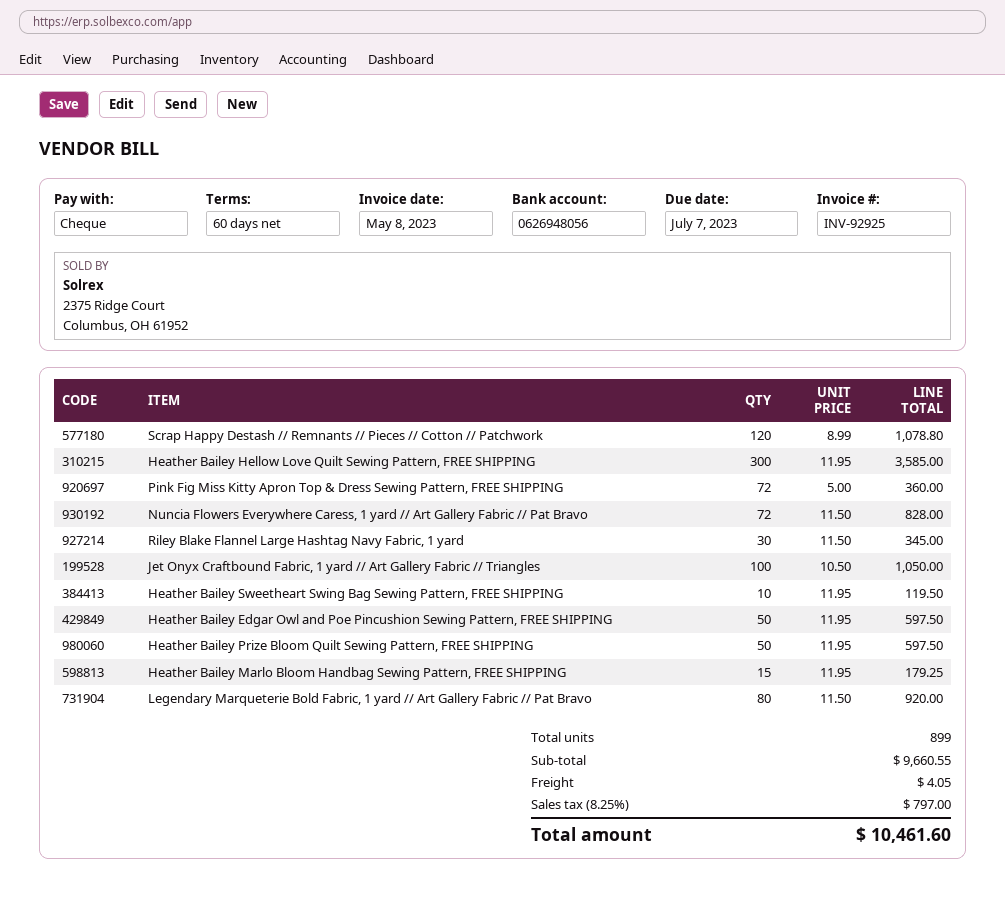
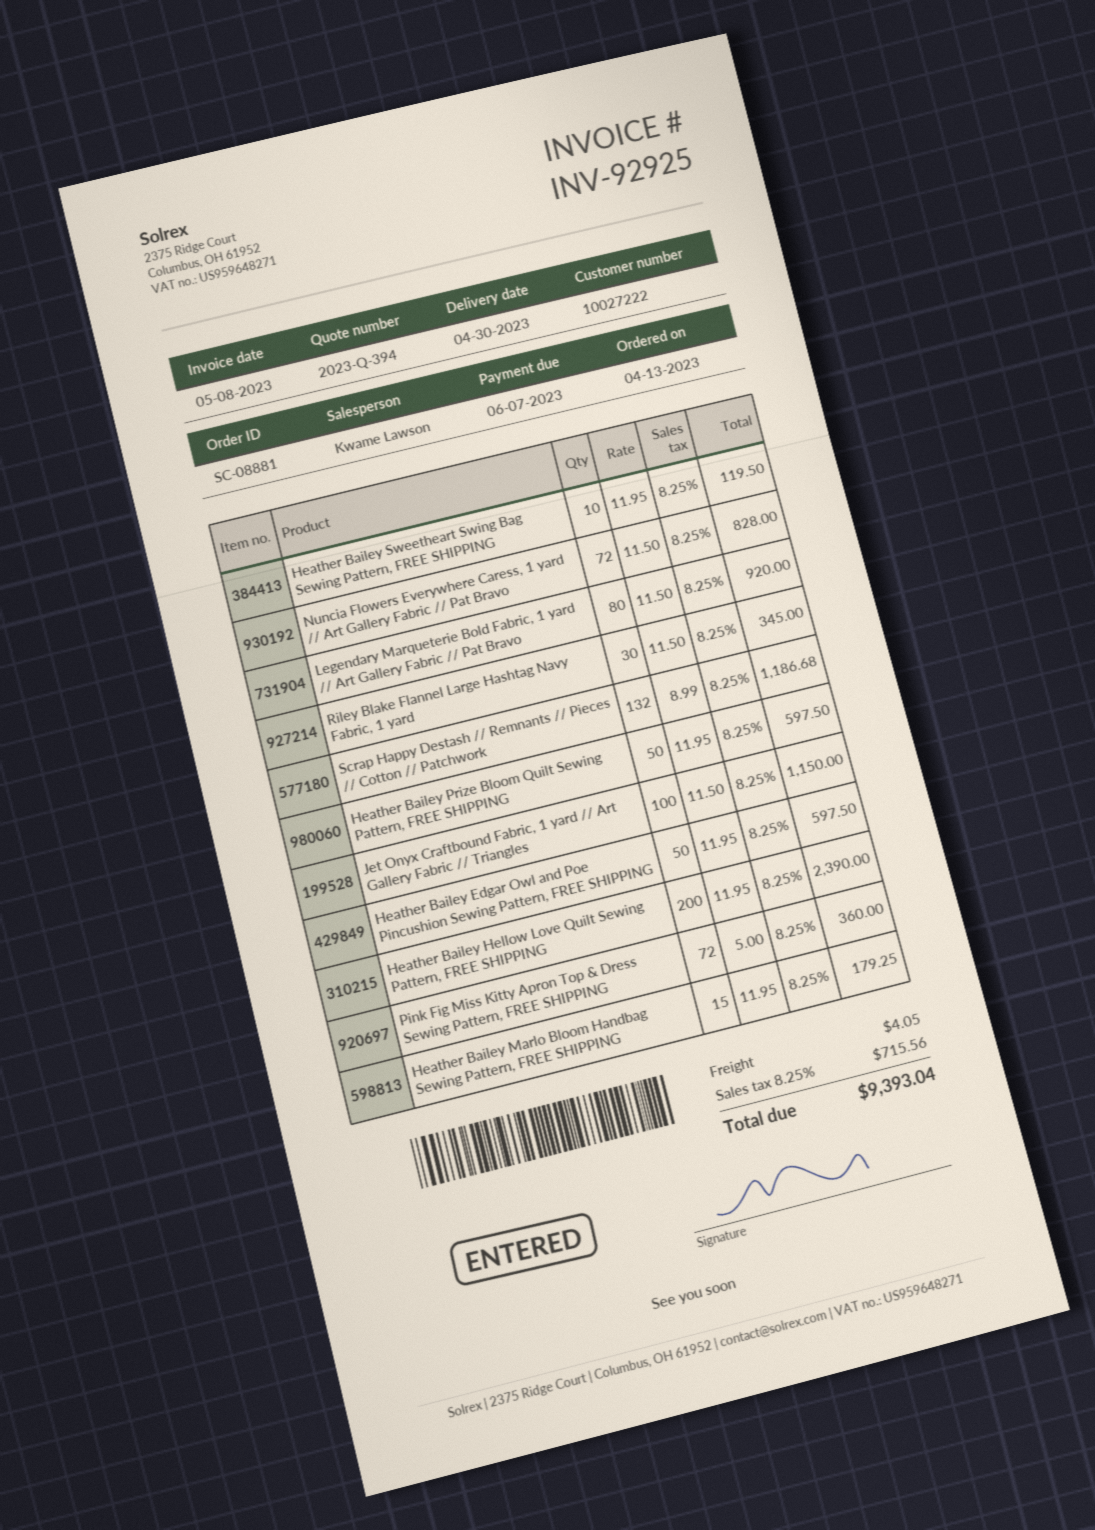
due date: 2023-07-07 -> 2023-06-07
Scrap Happy Destash // Remnants // Pieces // Cotton // Patchwork: 120 x 8.99 = 1078.80 -> 132 x 8.99 = 1186.68
Heather Bailey Hellow Love Quilt Sewing Pattern, FREE SHIPPING: 300 x 11.95 = 3585.00 -> 200 x 11.95 = 2390.00
Jet Onyx Craftbound Fabric, 1 yard // Art Gallery Fabric // Triangles: 100 x 10.50 = 1050.00 -> 100 x 11.50 = 1150.00
tax: 8.25% = 797.00 -> 8.25% = 715.56
total: 10461.60 -> 9393.04

